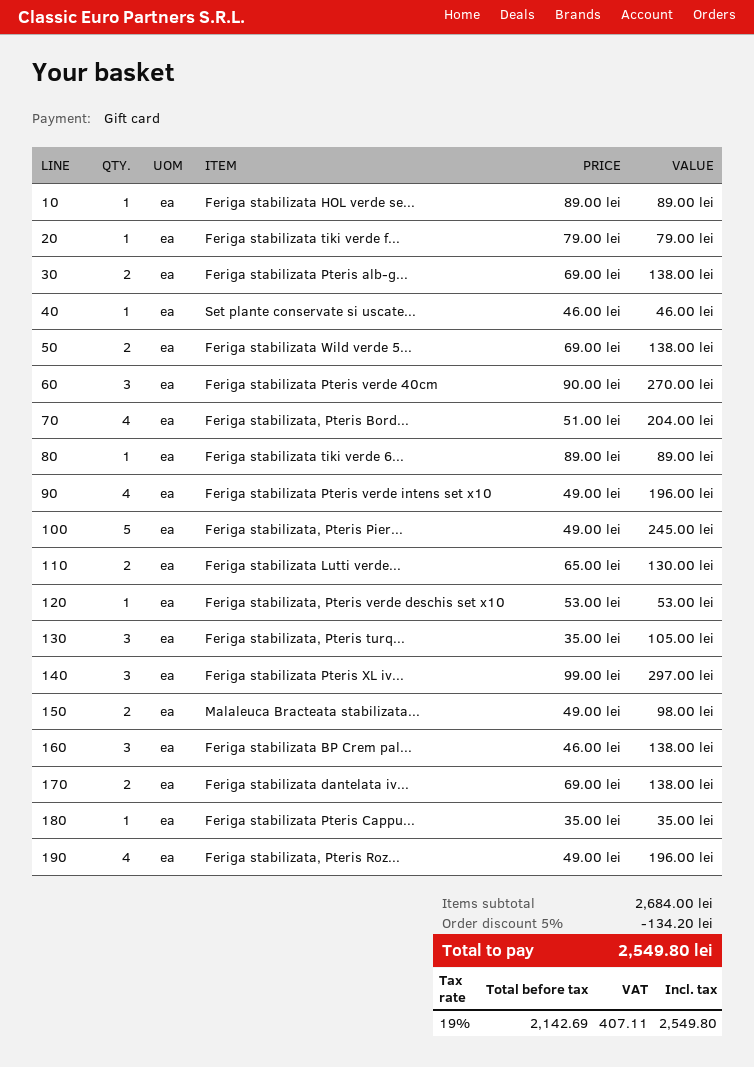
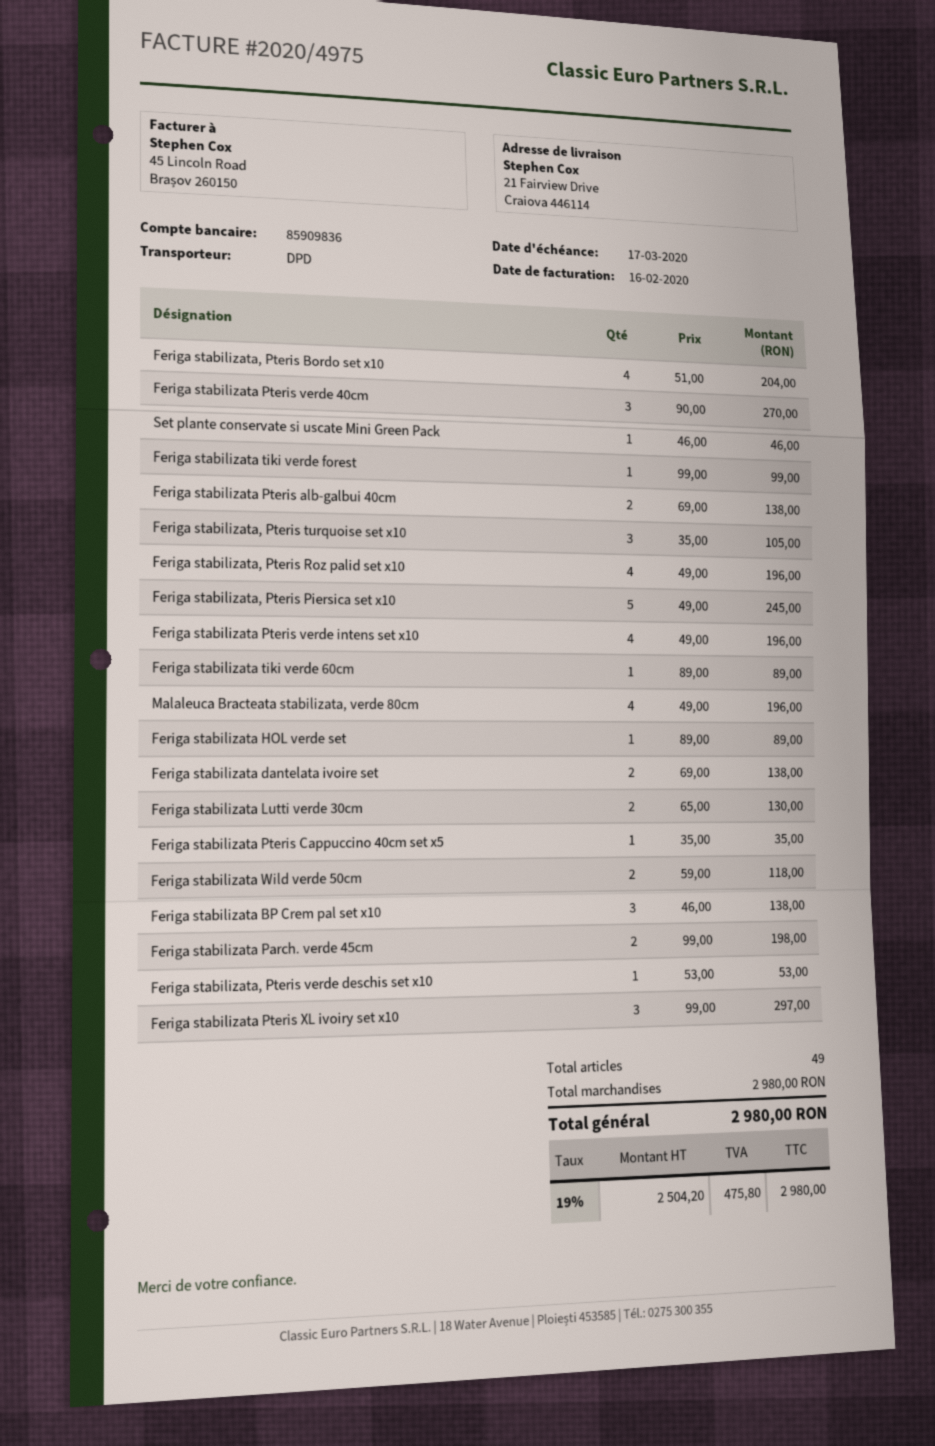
Feriga stabilizata tiki verde f...: 1 x 79.00 = 79.00 -> 1 x 99.00 = 99.00
Feriga stabilizata Wild verde 5...: 2 x 69.00 = 138.00 -> 2 x 59.00 = 118.00
Malaleuca Bracteata stabilizata...: 2 x 49.00 = 98.00 -> 4 x 49.00 = 196.00
Feriga stabilizata Parch. verde 45cm: none -> 2 x 99.00 = 198.00
subtotal: 2684.00 -> 2980.00
discount: 5% = 134.20 -> none
net: 2142.69 -> 2504.20
tax: 19% = 407.11 -> 19% = 475.80
total: 2549.80 -> 2980.00

